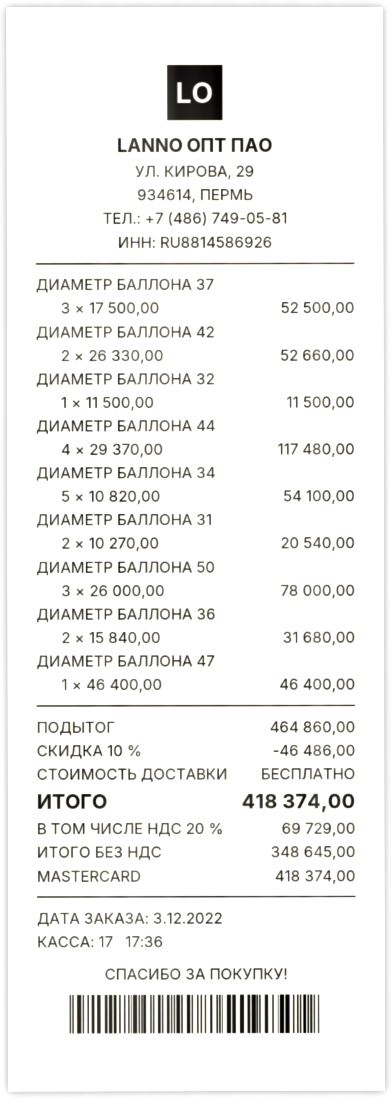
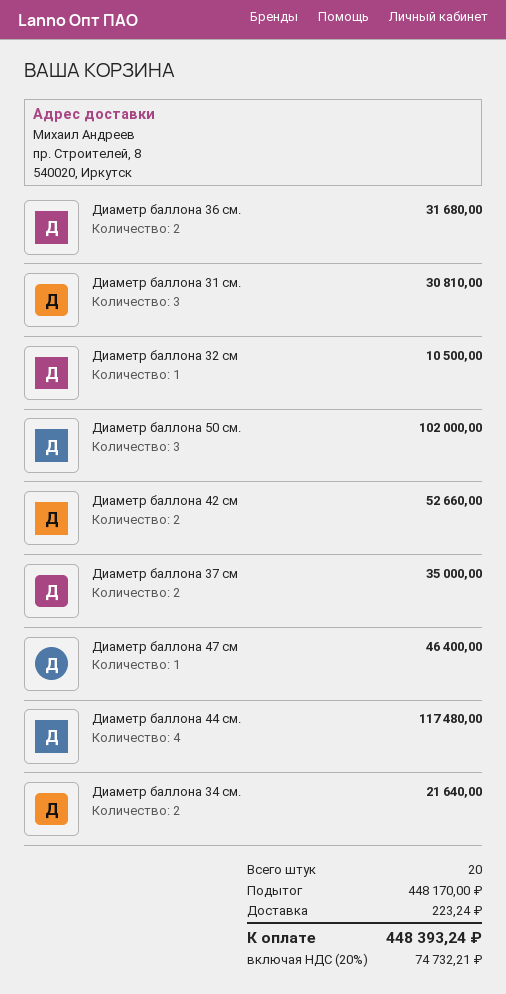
ДИАМЕТР БАЛЛОНА 37: 3 for 52500.00 -> 2 for 35000.00
ДИАМЕТР БАЛЛОНА 32: 1 for 11500.00 -> 1 for 10500.00
ДИАМЕТР БАЛЛОНА 34: 5 for 54100.00 -> 2 for 21640.00
ДИАМЕТР БАЛЛОНА 31: 2 for 20540.00 -> 3 for 30810.00
ДИАМЕТР БАЛЛОНА 50: 3 for 78000.00 -> 3 for 102000.00
subtotal: 464860.00 -> 448170.00
discount: 10% = 46486.00 -> none
shipping: 0.00 -> 223.24
tax: 20% = 69729.00 -> 20% = 74732.21
total: 418374.00 -> 448393.24

